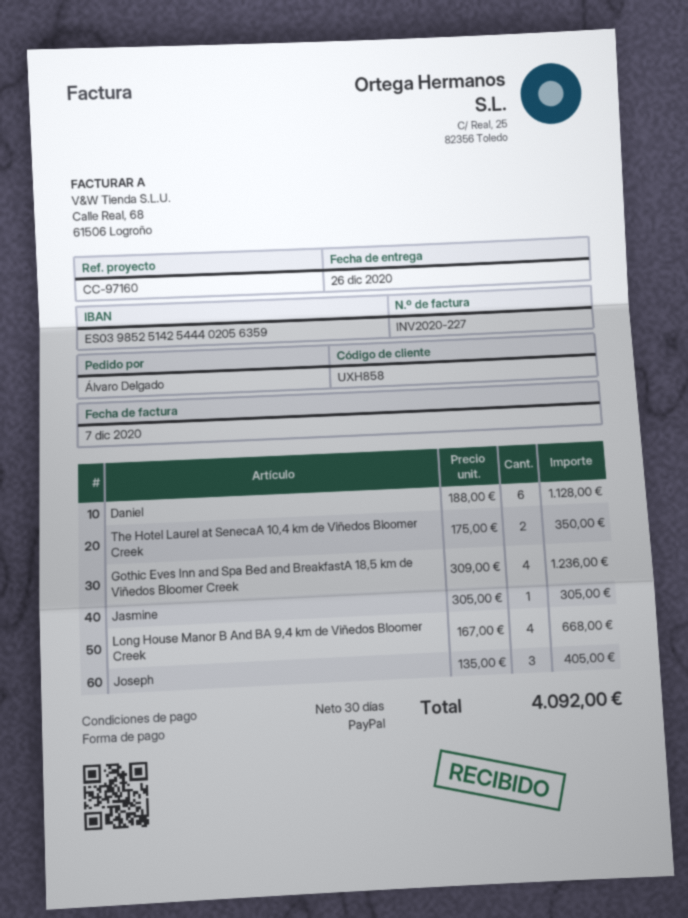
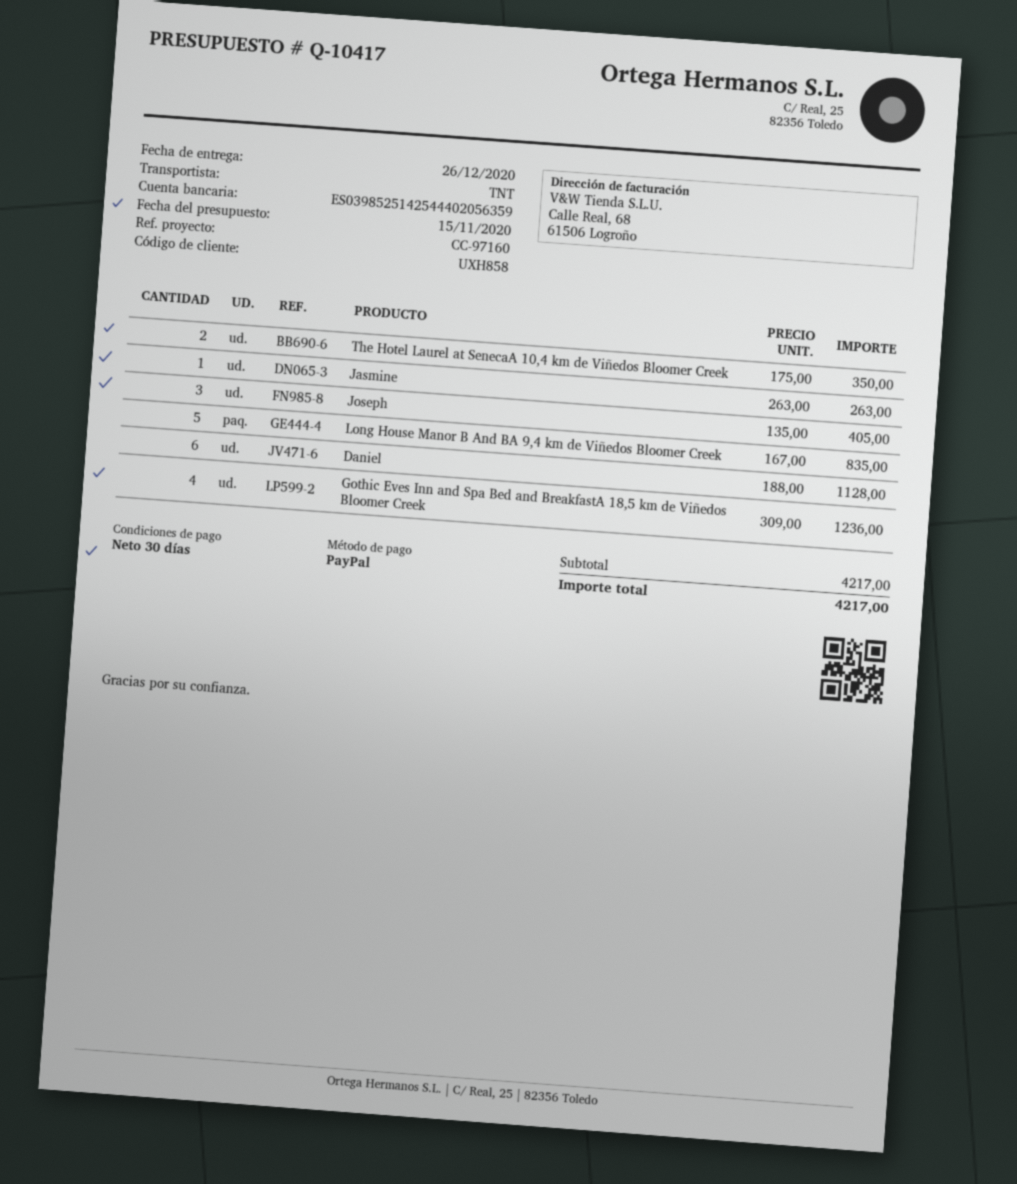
Jasmine: 1 x 305.00 = 305.00 -> 1 x 263.00 = 263.00
Long House Manor B And BA 9,4 km de Viñedos Bloomer Creek: 4 x 167.00 = 668.00 -> 5 x 167.00 = 835.00
total: 4092.00 -> 4217.00

